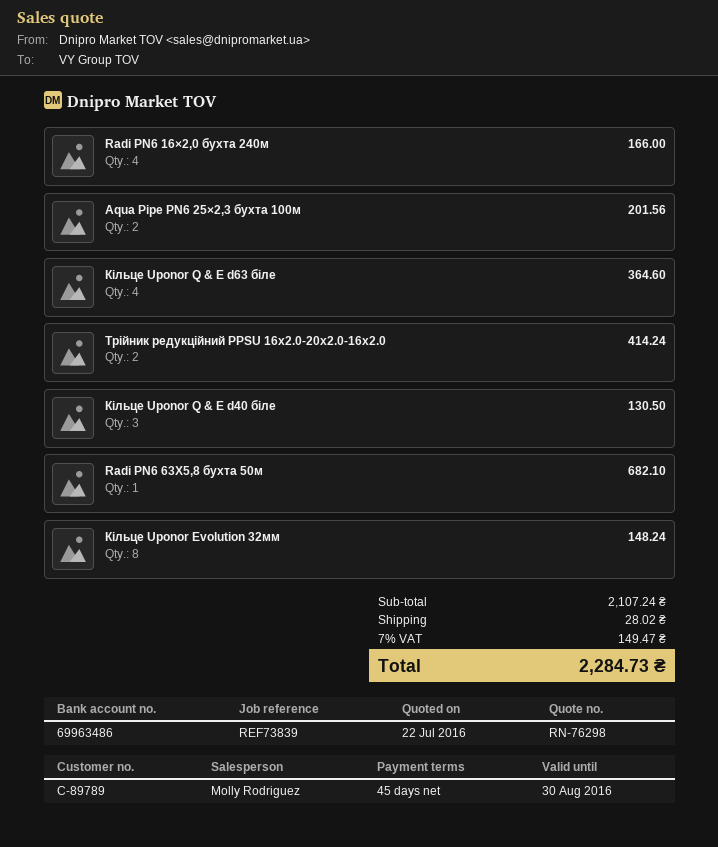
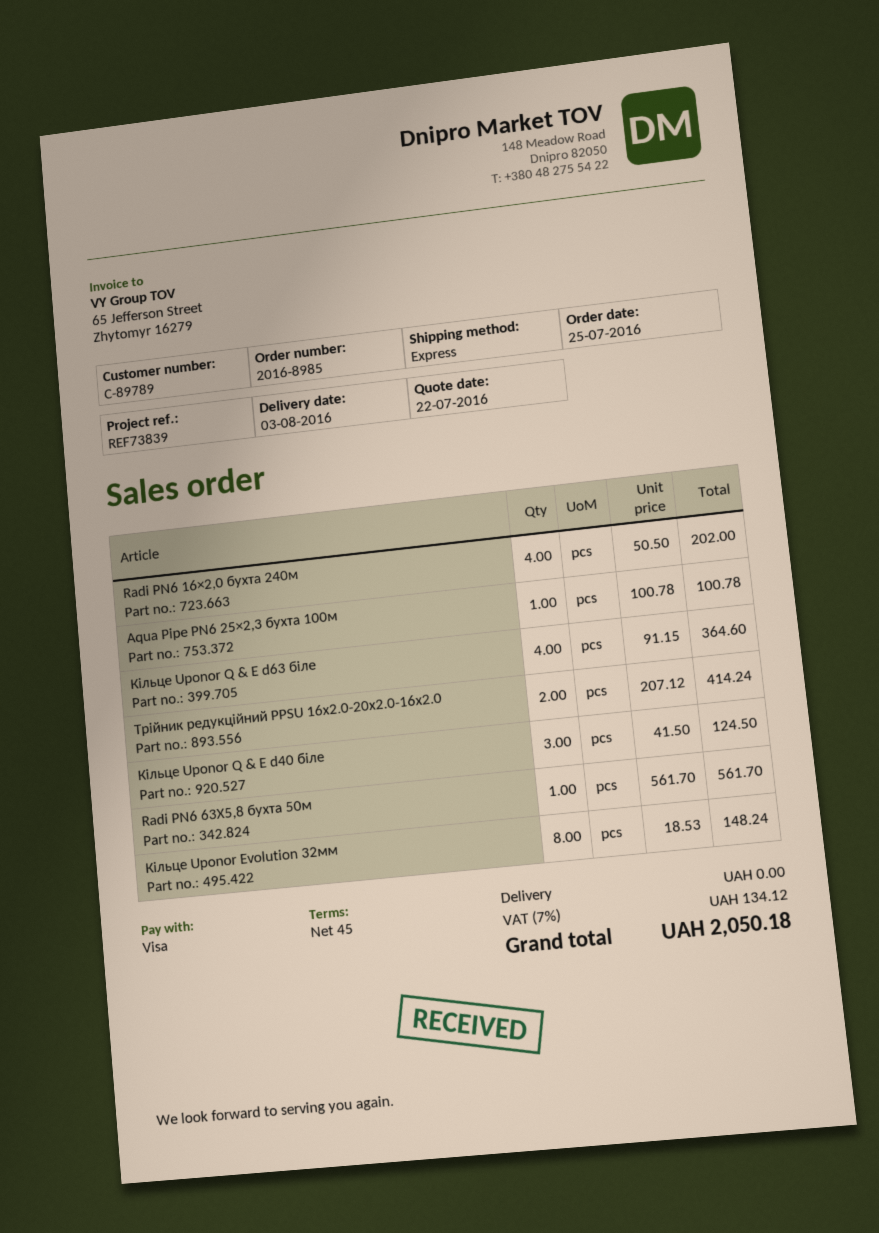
Radi PN6 16×2,0 бухта 240м: 4 for 166.00 -> 4 for 202.00
Aqua Pipe PN6 25×2,3 бухта 100м: 2 for 201.56 -> 1 for 100.78
Кільце Uponor Q & E d40 біле: 3 for 130.50 -> 3 for 124.50
Radi PN6 63X5,8 бухта 50м: 1 for 682.10 -> 1 for 561.70
shipping: 28.02 -> 0.00
tax: 7% = 149.47 -> 7% = 134.12
total: 2284.73 -> 2050.18

